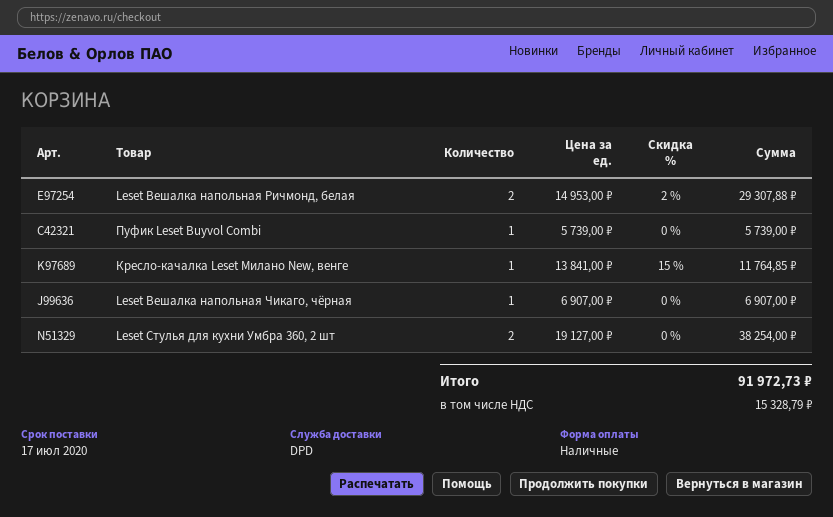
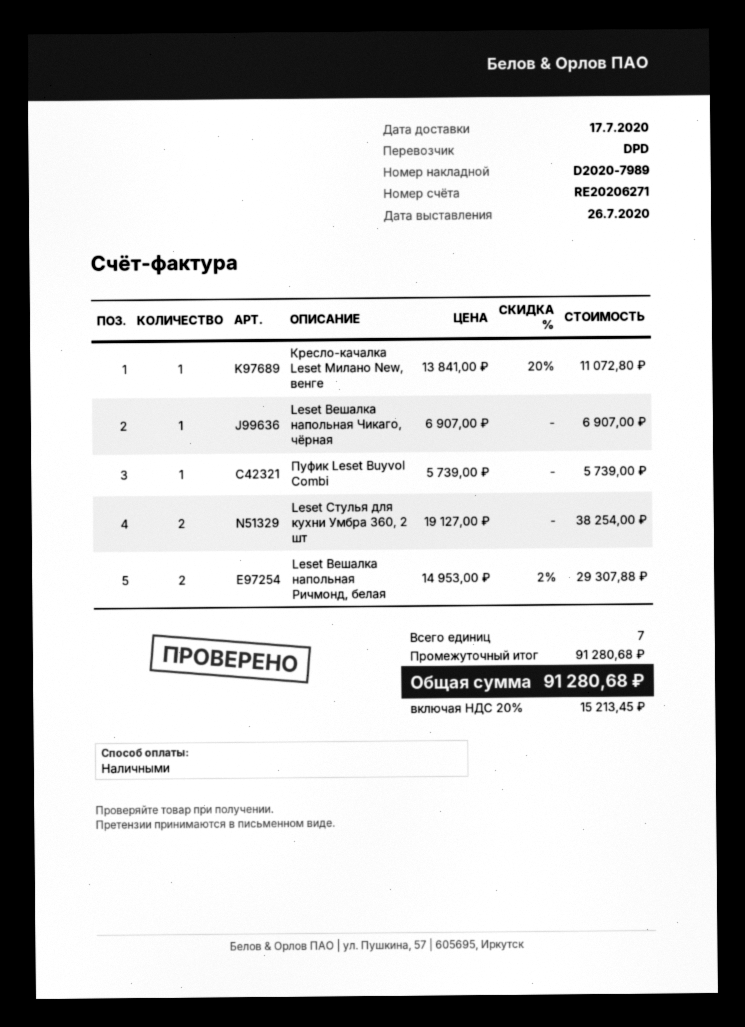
Кресло-качалка Leset Милано New, венге: 1 x 13841.00 - 15% = 11764.85 -> 1 x 13841.00 - 20% = 11072.80
tax: 15328.79 -> 15213.45
total: 91972.73 -> 91280.68

